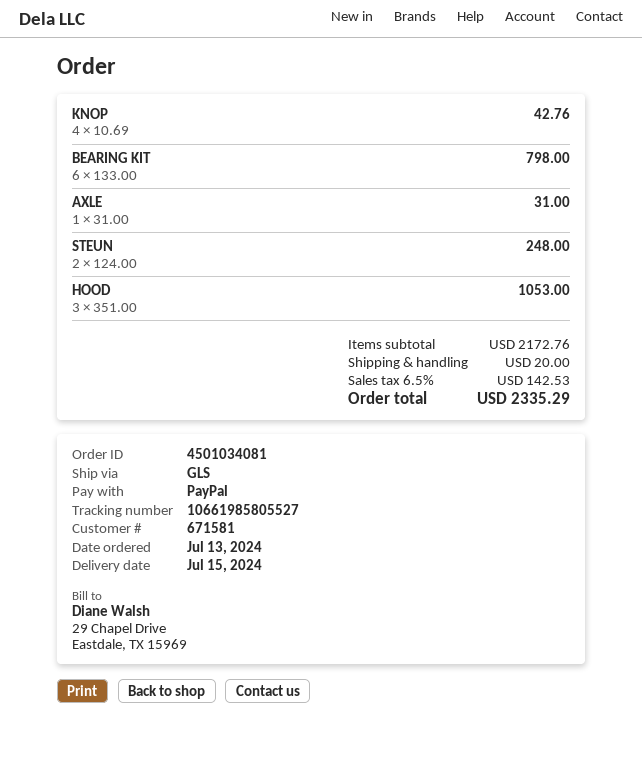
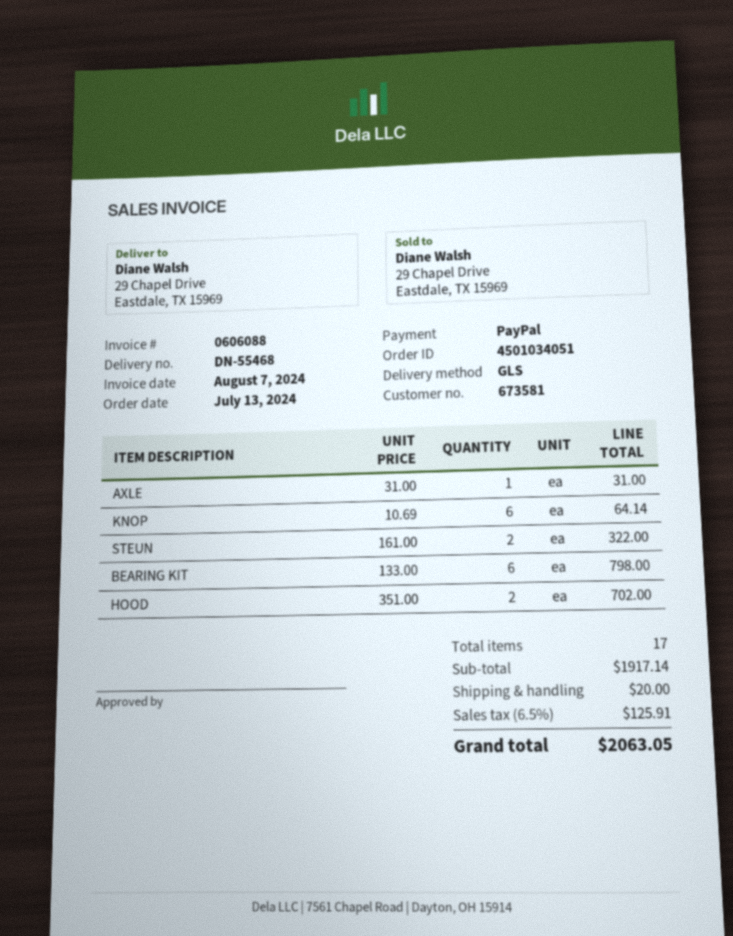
order number: 4501034081 -> 4501034051
customer number: 671581 -> 673581
KNOP: 4 x 10.69 = 42.76 -> 6 x 10.69 = 64.14
STEUN: 2 x 124.00 = 248.00 -> 2 x 161.00 = 322.00
HOOD: 3 x 351.00 = 1053.00 -> 2 x 351.00 = 702.00
subtotal: 2172.76 -> 1917.14
tax: 6.5% = 142.53 -> 6.5% = 125.91
total: 2335.29 -> 2063.05

